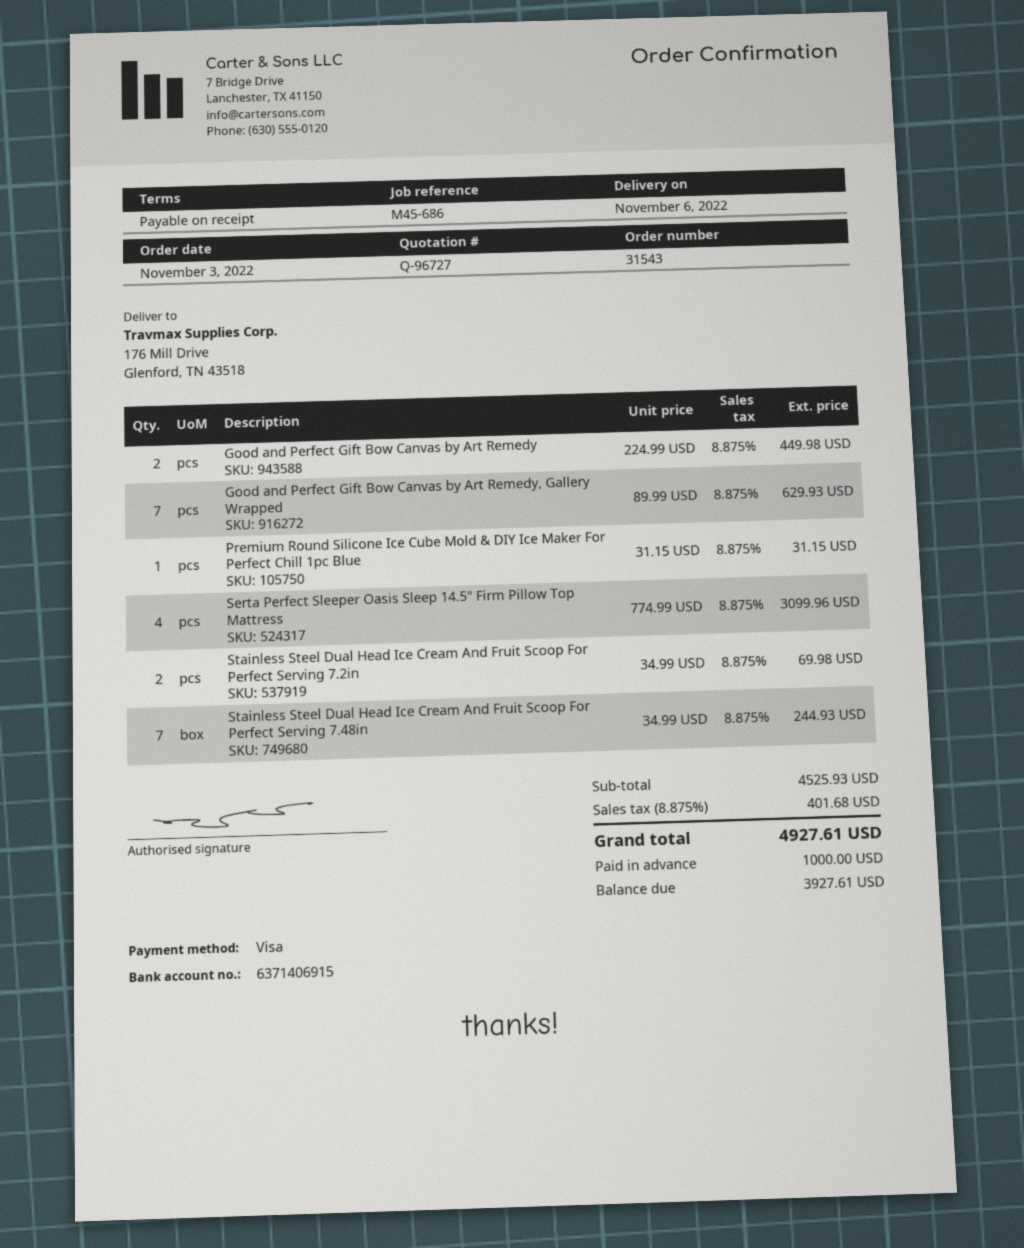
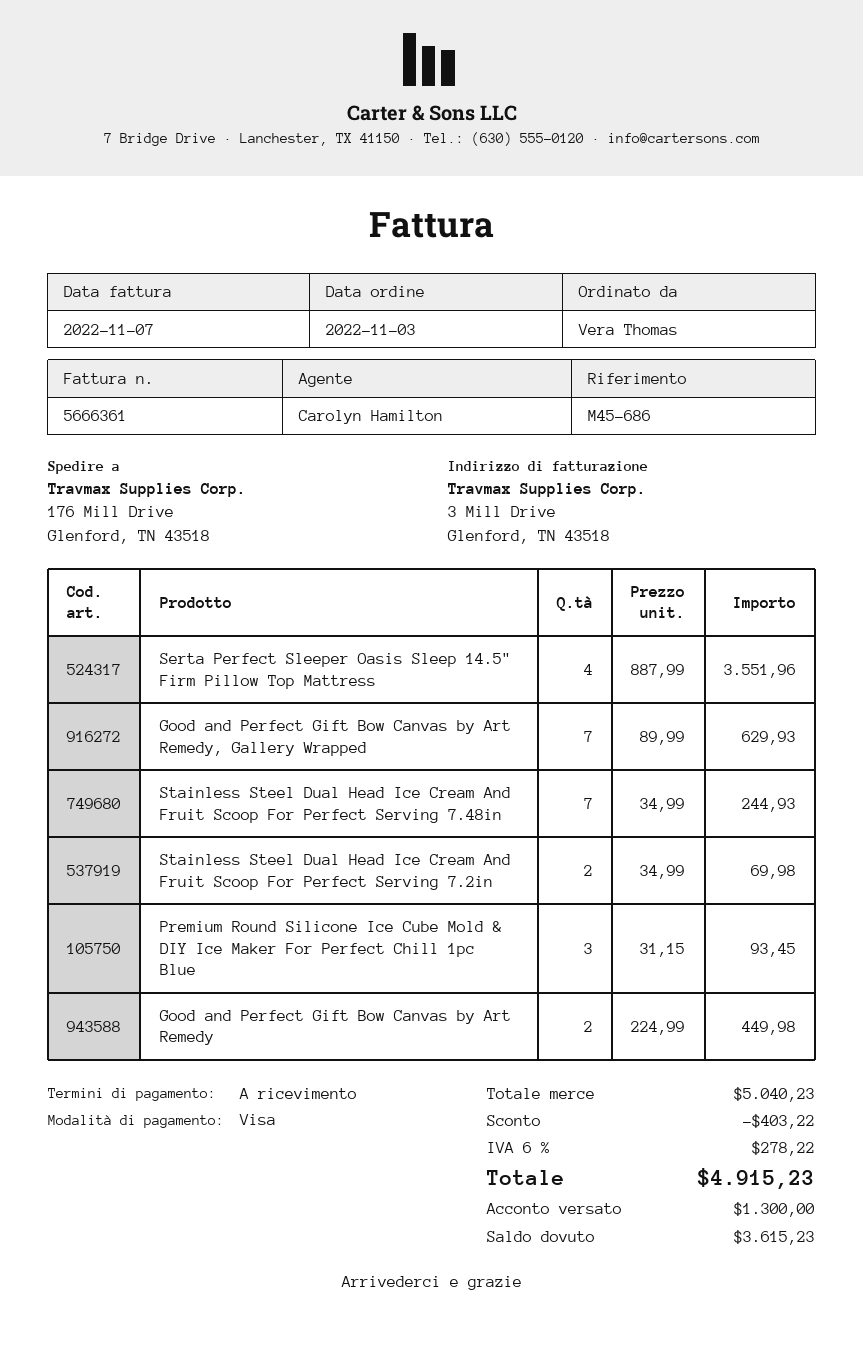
Premium Round Silicone Ice Cube Mold & DIY Ice Maker For Perfect Chill 1pc Blue: 1 x 31.15 = 31.15 -> 3 x 31.15 = 93.45
Serta Perfect Sleeper Oasis Sleep 14.5" Firm Pillow Top Mattress: 4 x 774.99 = 3099.96 -> 4 x 887.99 = 3551.96
subtotal: 4525.93 -> 5040.23
discount: none -> 403.22
tax: 8.875% = 401.68 -> 6% = 278.22
total: 4927.61 -> 4915.23
deposit: 1000.00 -> 1300.00
balance: 3927.61 -> 3615.23

